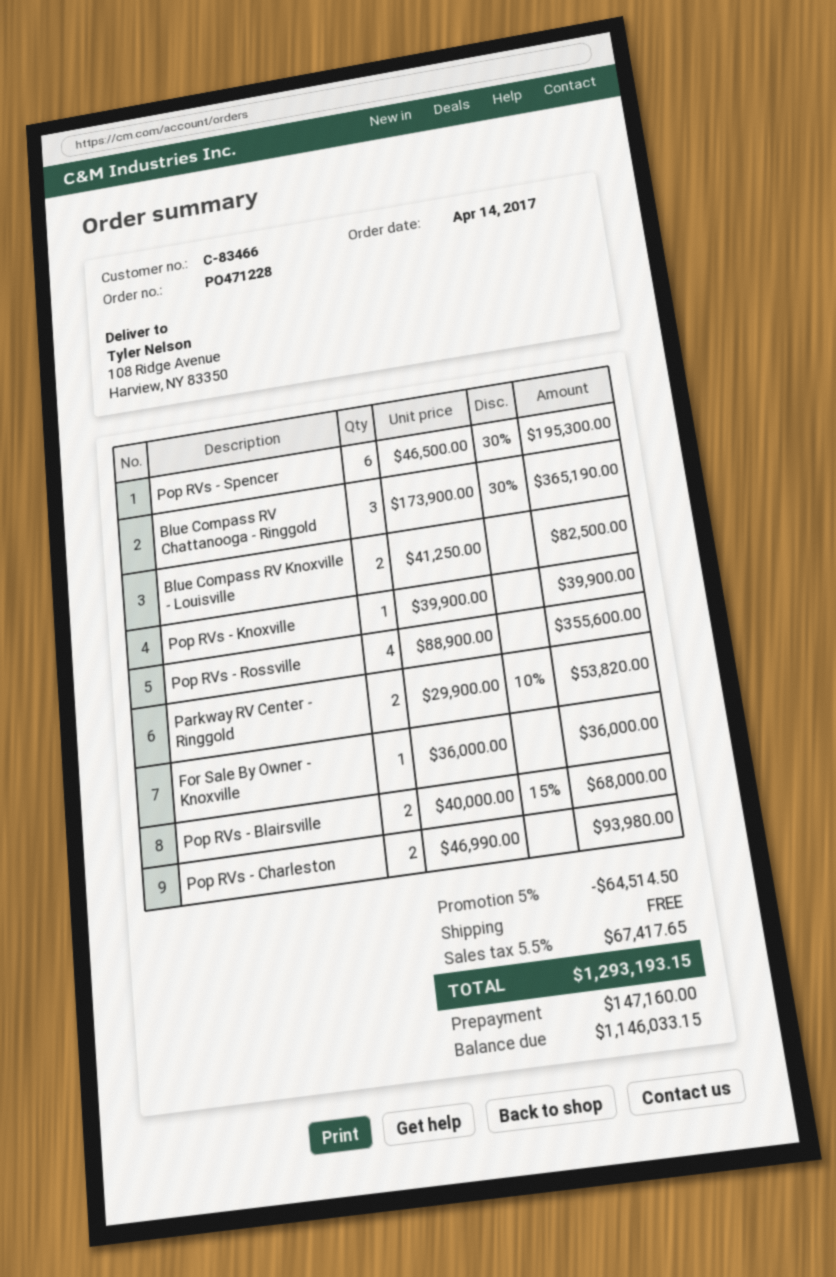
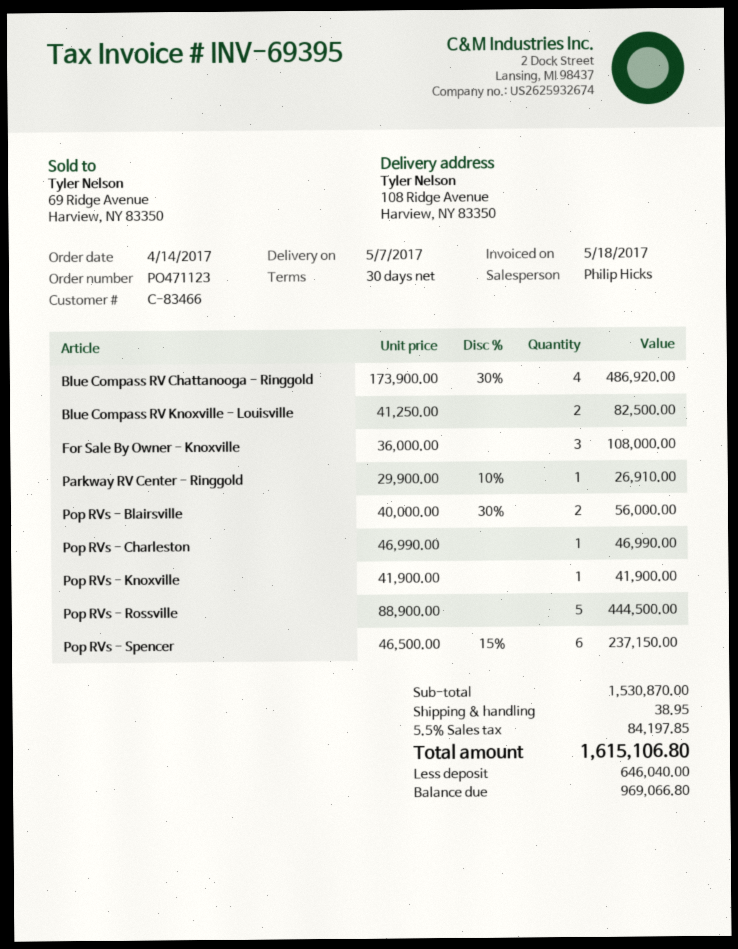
order number: PO471228 -> PO471123
Pop RVs - Spencer: 6 x 46500.00 - 30% = 195300.00 -> 6 x 46500.00 - 15% = 237150.00
Blue Compass RV Chattanooga - Ringgold: 3 x 173900.00 - 30% = 365190.00 -> 4 x 173900.00 - 30% = 486920.00
Pop RVs - Knoxville: 1 x 39900.00 = 39900.00 -> 1 x 41900.00 = 41900.00
Pop RVs - Rossville: 4 x 88900.00 = 355600.00 -> 5 x 88900.00 = 444500.00
Parkway RV Center - Ringgold: 2 x 29900.00 - 10% = 53820.00 -> 1 x 29900.00 - 10% = 26910.00
For Sale By Owner - Knoxville: 1 x 36000.00 = 36000.00 -> 3 x 36000.00 = 108000.00
Pop RVs - Blairsville: 2 x 40000.00 - 15% = 68000.00 -> 2 x 40000.00 - 30% = 56000.00
Pop RVs - Charleston: 2 x 46990.00 = 93980.00 -> 1 x 46990.00 = 46990.00
discount: 5% = 64514.50 -> none
shipping: 0.00 -> 38.95
tax: 5.5% = 67417.65 -> 5.5% = 84197.85
total: 1293193.15 -> 1615106.80
deposit: 147160.00 -> 646040.00
balance: 1146033.15 -> 969066.80

